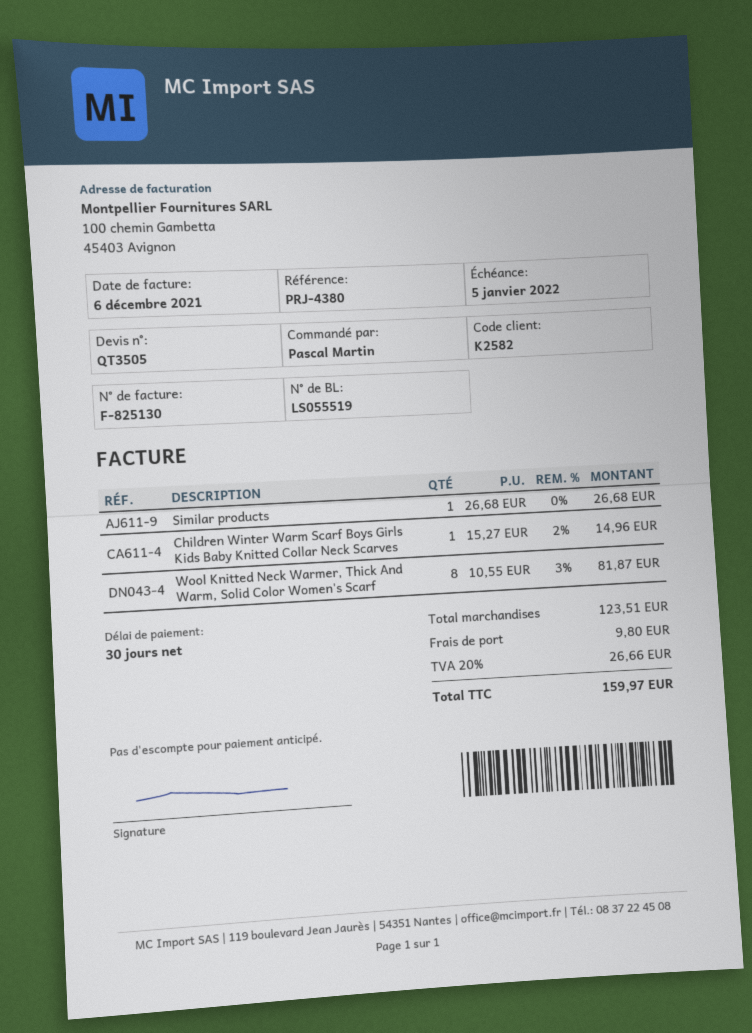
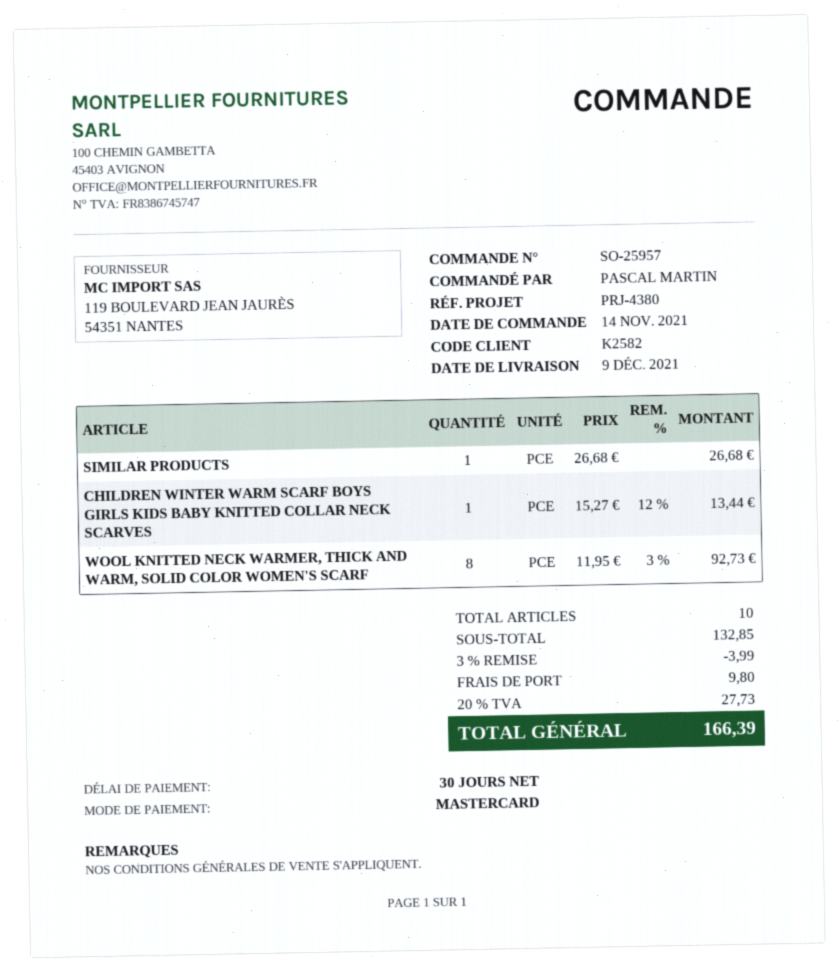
Children Winter Warm Scarf Boys Girls Kids Baby Knitted Collar Neck Scarves: 1 x 15.27 - 2% = 14.96 -> 1 x 15.27 - 12% = 13.44
Wool Knitted Neck Warmer, Thick And Warm, Solid Color Women's Scarf: 8 x 10.55 - 3% = 81.87 -> 8 x 11.95 - 3% = 92.73
subtotal: 123.51 -> 132.85
discount: none -> 3% = 3.99
tax: 20% = 26.66 -> 20% = 27.73
total: 159.97 -> 166.39

